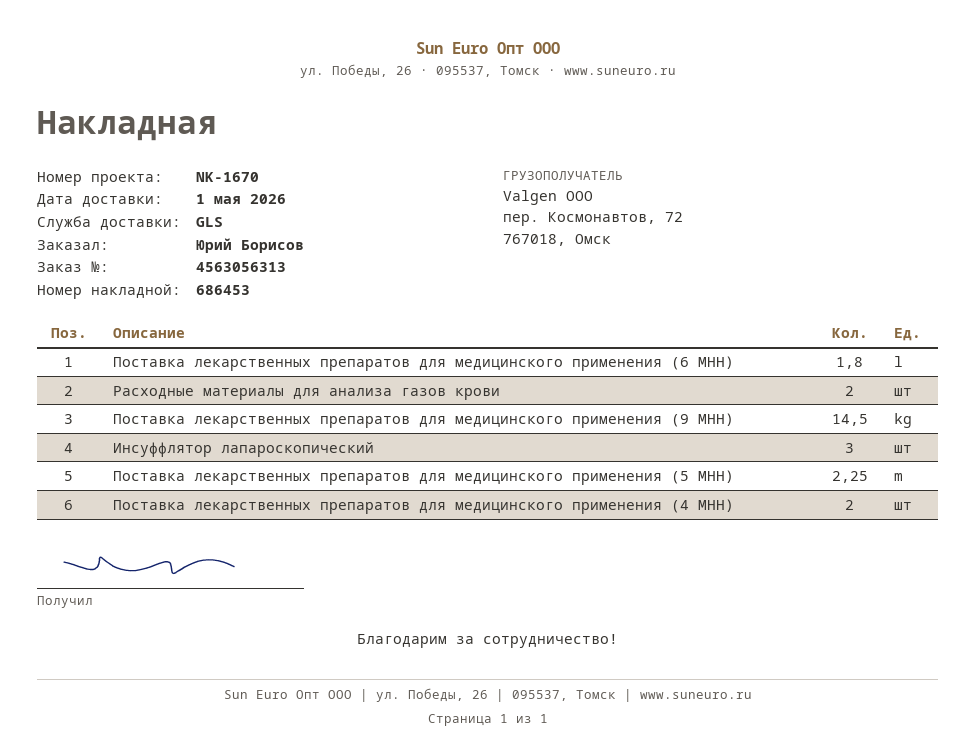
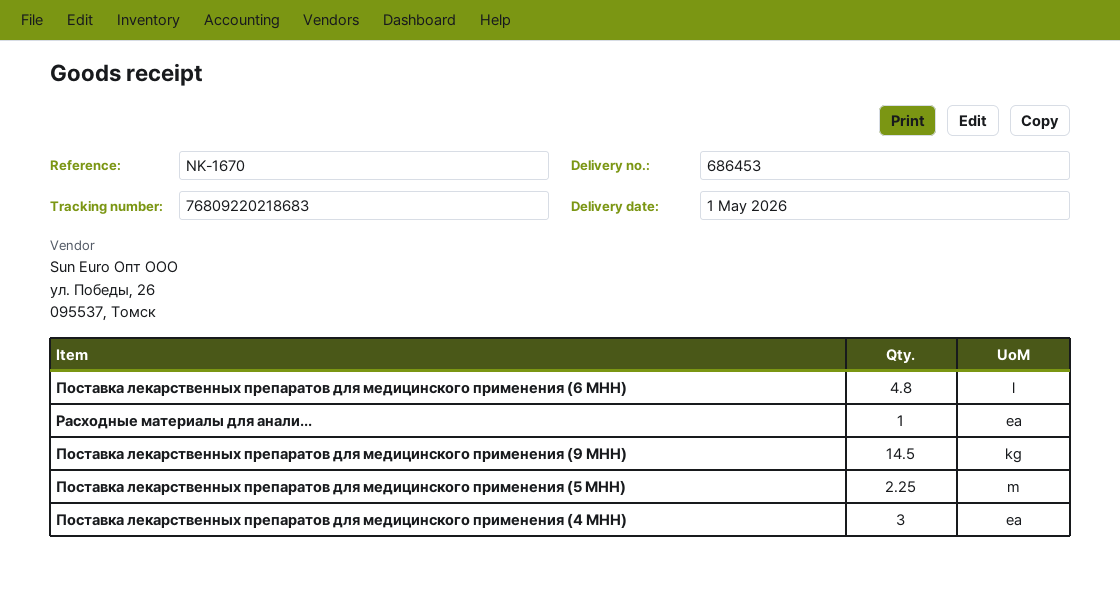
Поставка лекарственных препаратов для медицинского применения (6 МНН): 1.8 -> 4.8
Расходные материалы для анализа газов крови: 2 -> 1
Инсуффлятор лапароскопический: 3 -> none
Поставка лекарственных препаратов для медицинского применения (4 МНН): 2 -> 3

